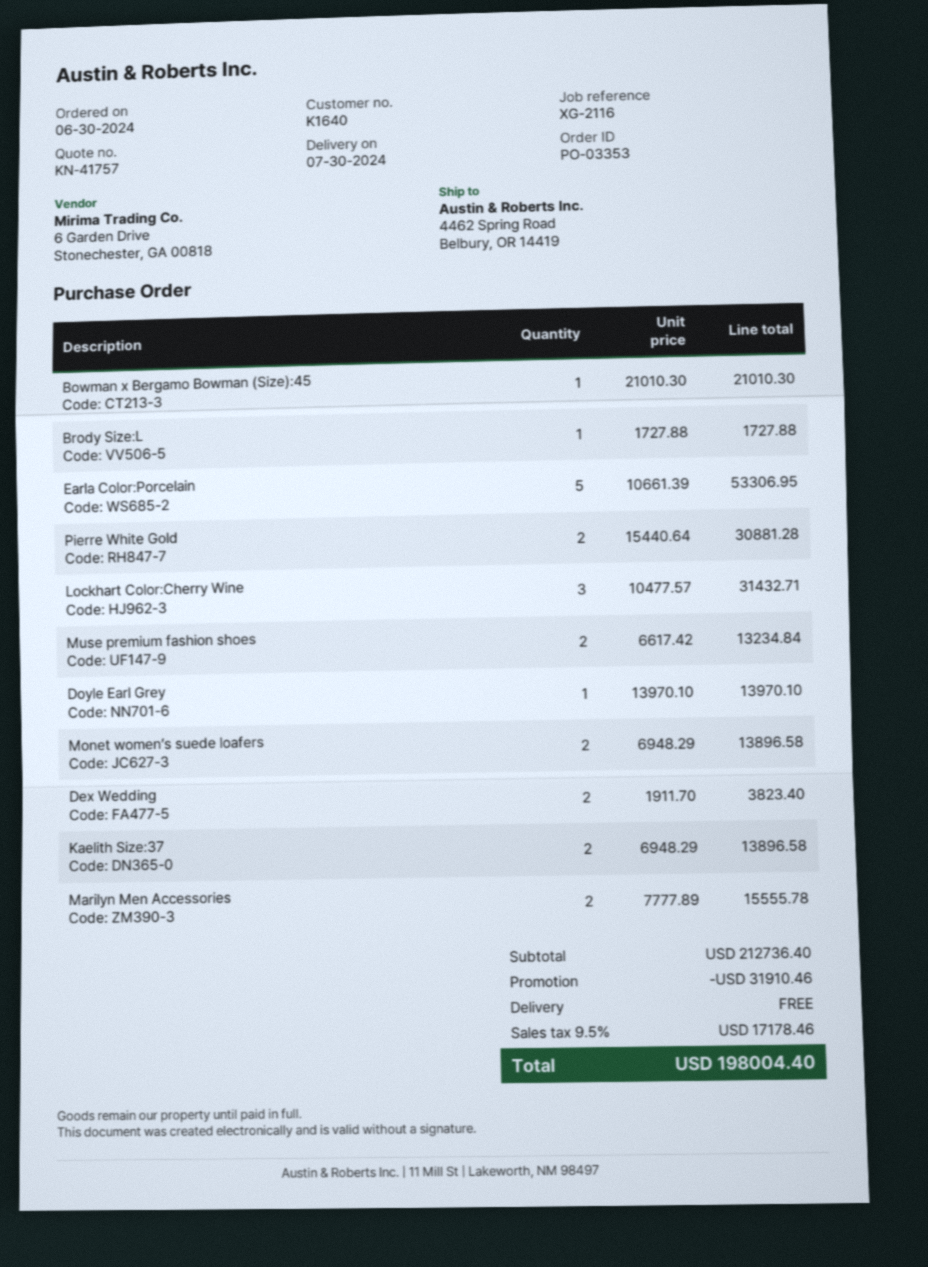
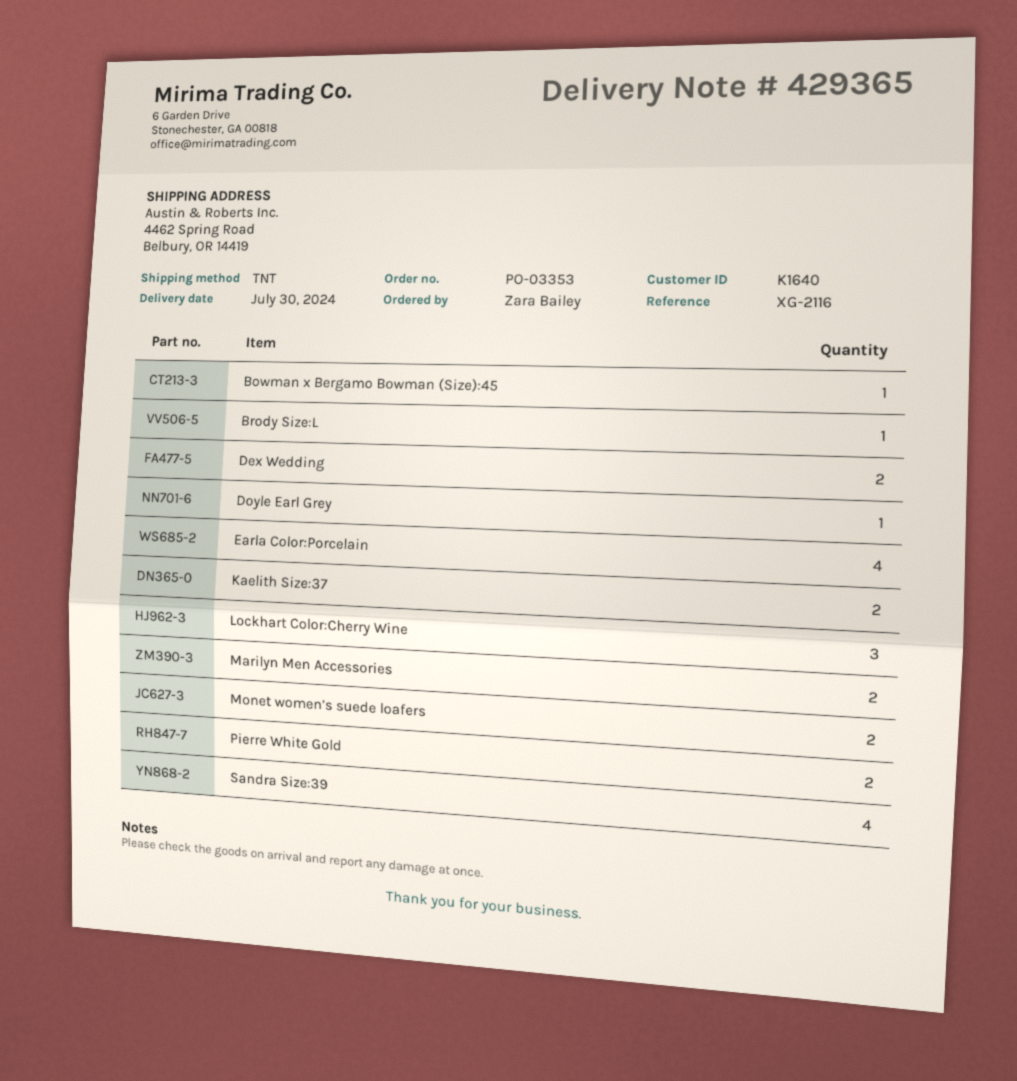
Earla Color:Porcelain: 5 -> 4
Muse premium fashion shoes: 2 -> none
Sandra Size:39: none -> 4

